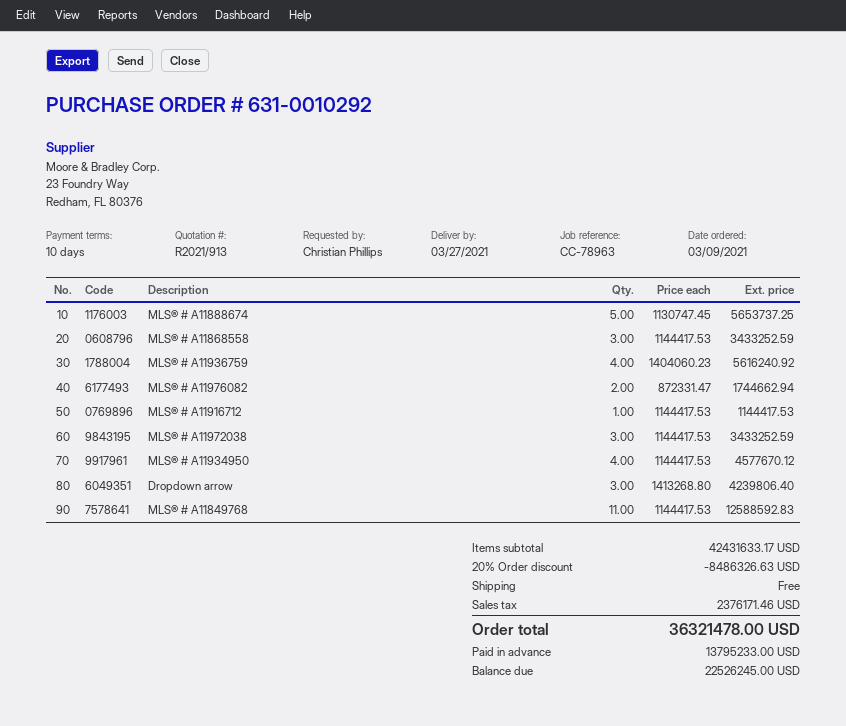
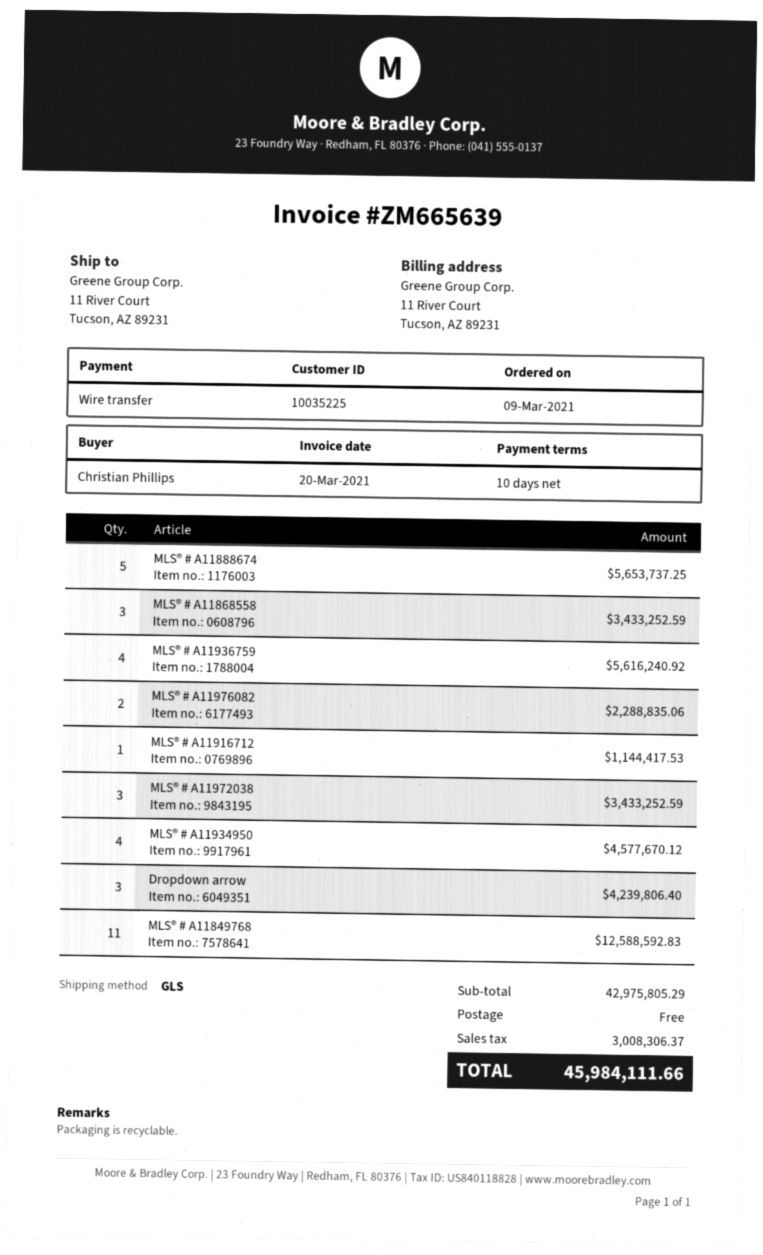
MLS® # A11976082: 2 for 1744662.94 -> 2 for 2288835.06
subtotal: 42431633.17 -> 42975805.29
discount: 20% = 8486326.63 -> none
tax: 2376171.46 -> 3008306.37
total: 36321478.00 -> 45984111.66

